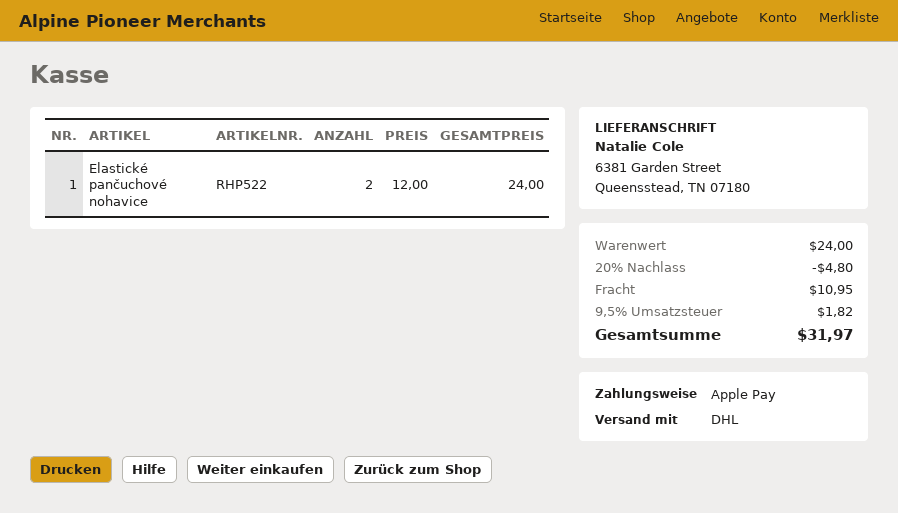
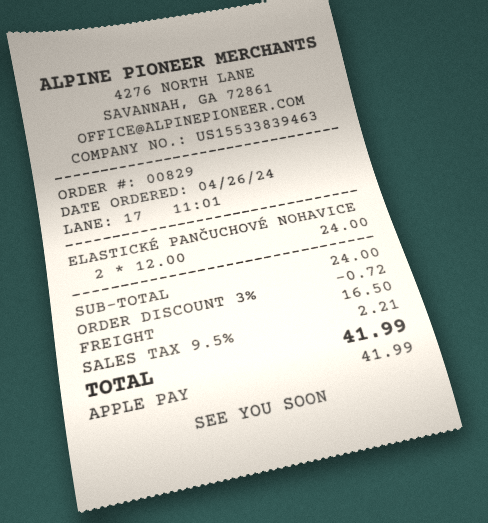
discount: 20% = 4.80 -> 3% = 0.72
shipping: 10.95 -> 16.50
tax: 9.5% = 1.82 -> 9.5% = 2.21
total: 31.97 -> 41.99

